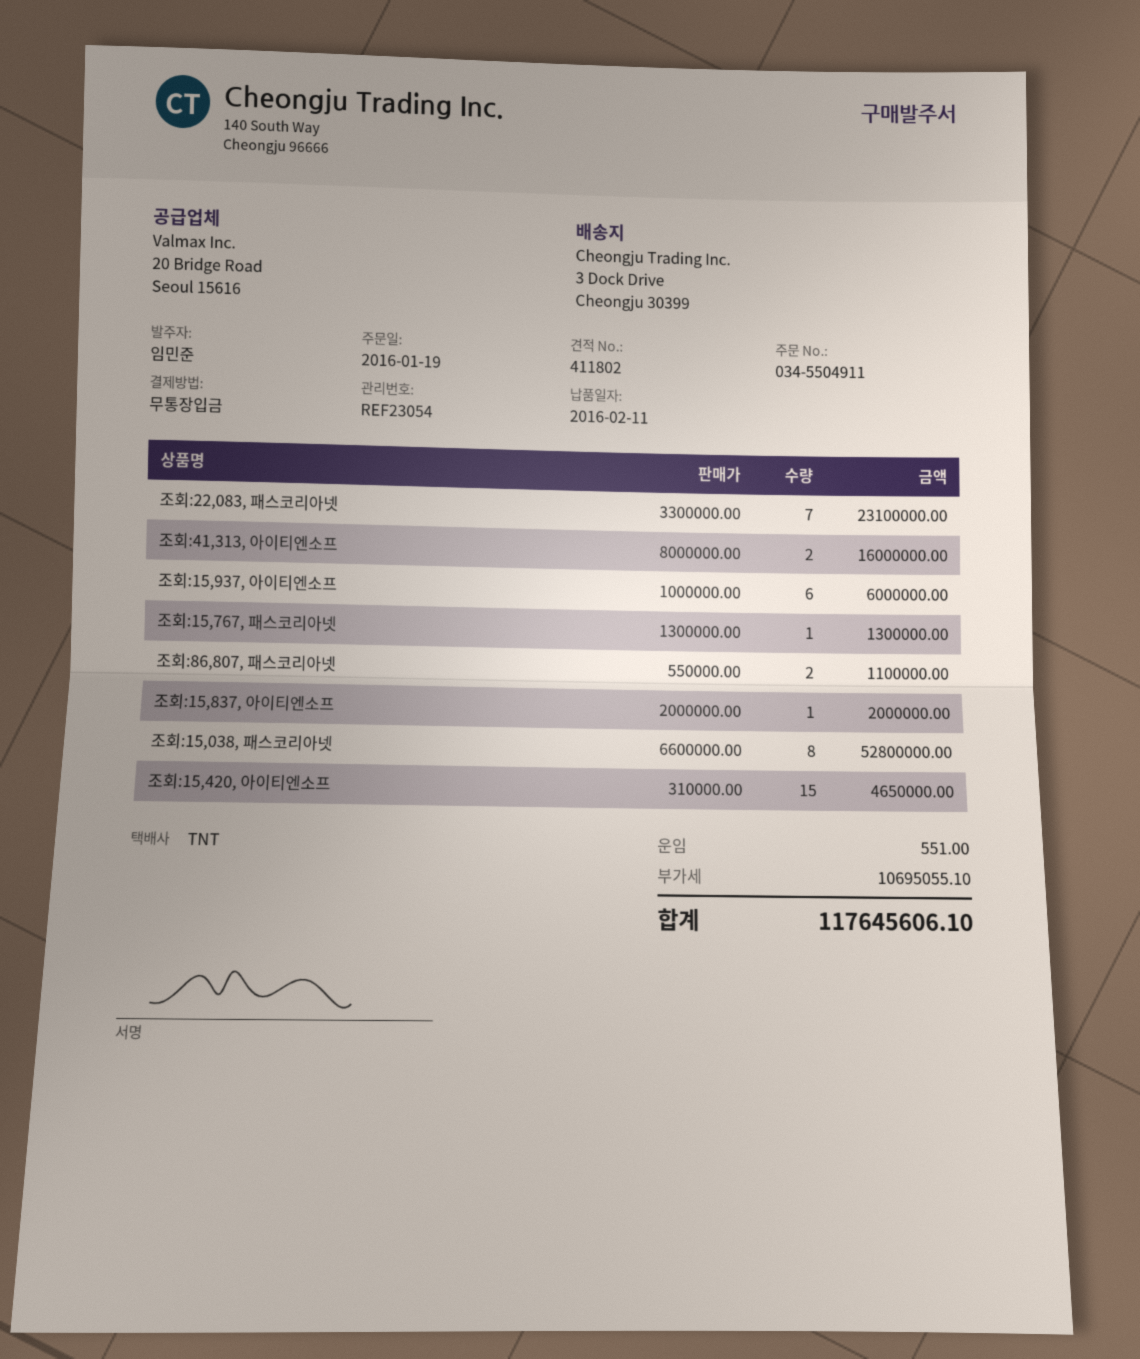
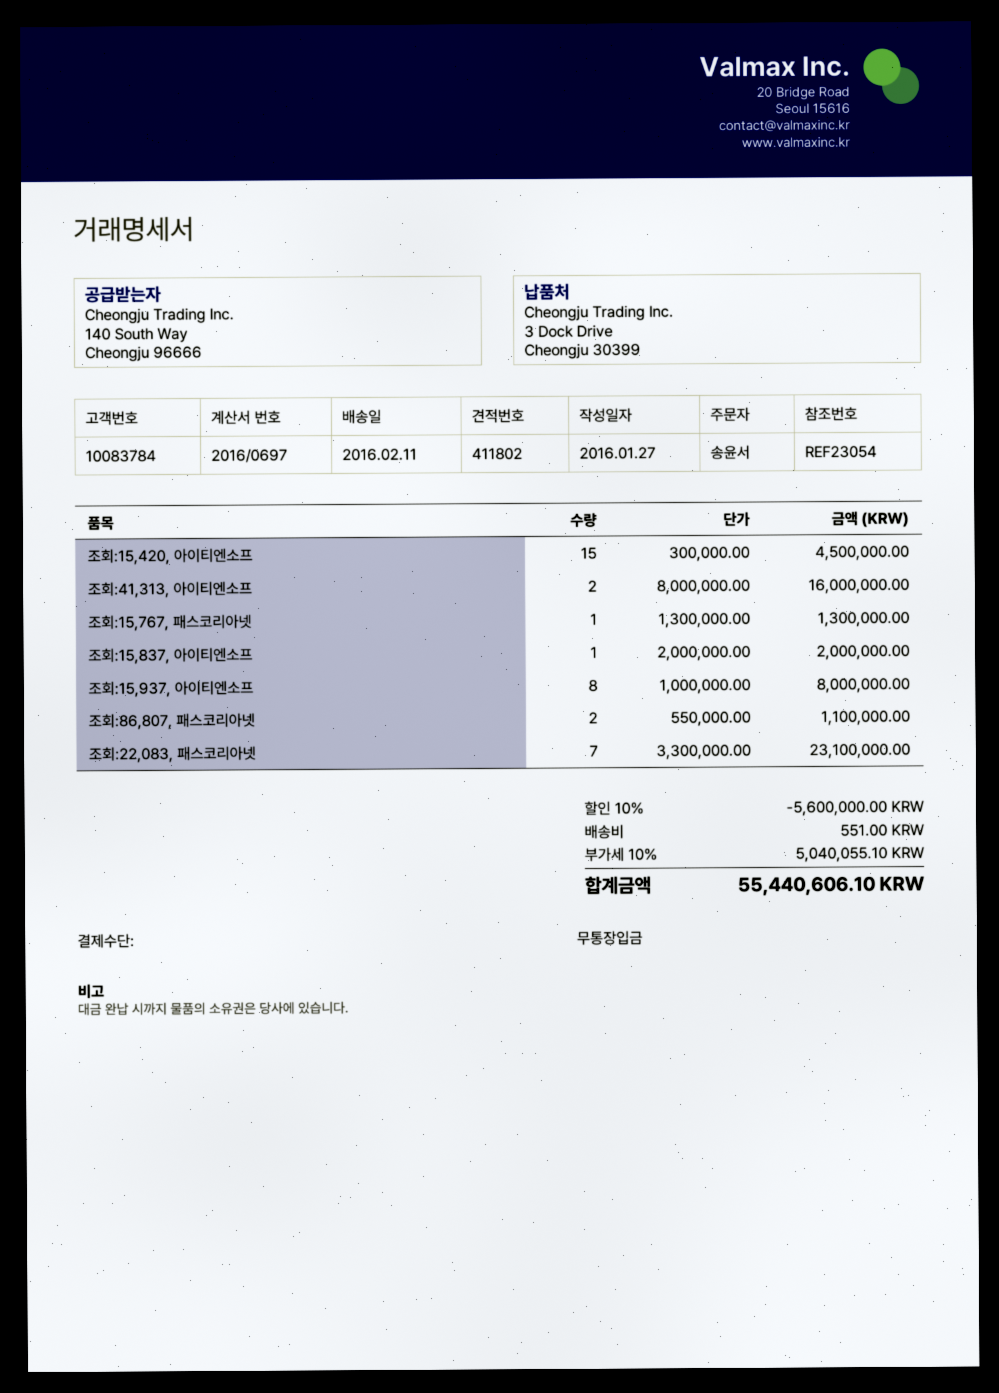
ordered by: 임민준 -> 송윤서
조회:15,937, 아이티엔소프: 6 x 1000000.00 = 6000000.00 -> 8 x 1000000.00 = 8000000.00
조회:15,038, 패스코리아넷: 8 x 6600000.00 = 52800000.00 -> none
조회:15,420, 아이티엔소프: 15 x 310000.00 = 4650000.00 -> 15 x 300000.00 = 4500000.00
discount: none -> 10% = 5600000.00
tax: 10695055.10 -> 5040055.10
total: 117645606.10 -> 55440606.10

